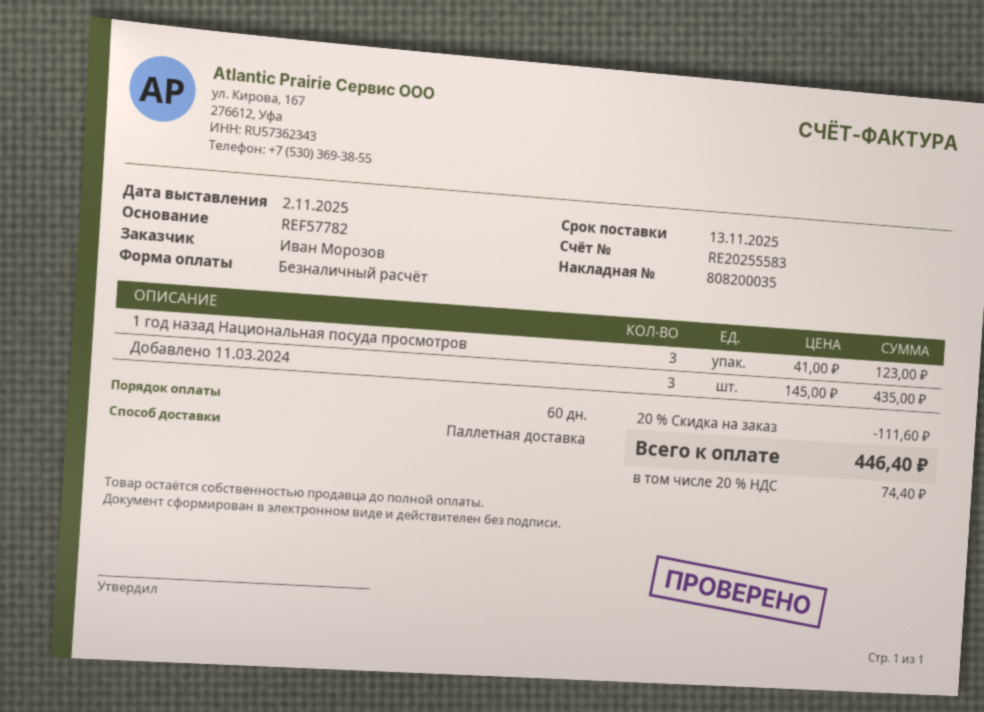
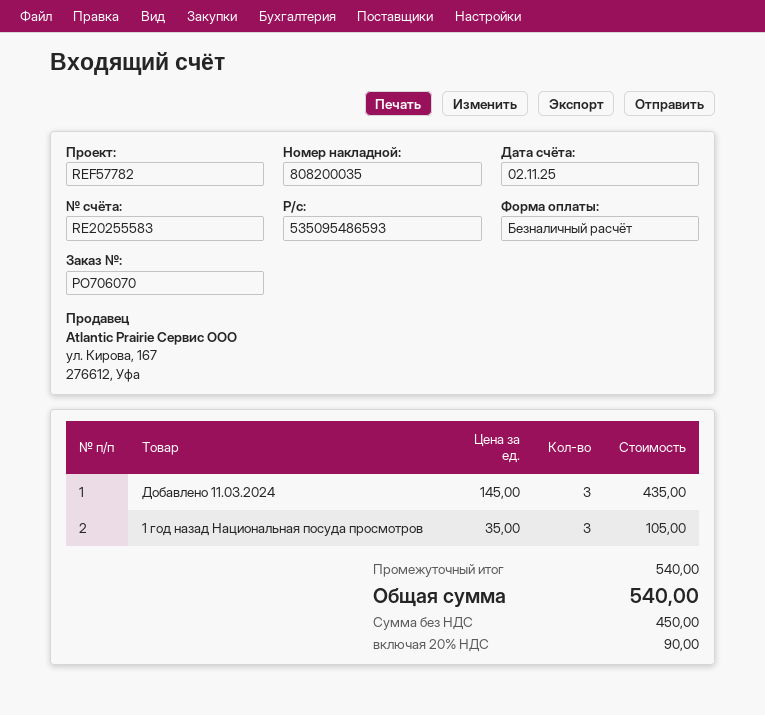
1 год назад Национальная посуда просмотров: 3 x 41.00 = 123.00 -> 3 x 35.00 = 105.00
discount: 20% = 111.60 -> none
tax: 20% = 74.40 -> 20% = 90.00
total: 446.40 -> 540.00

